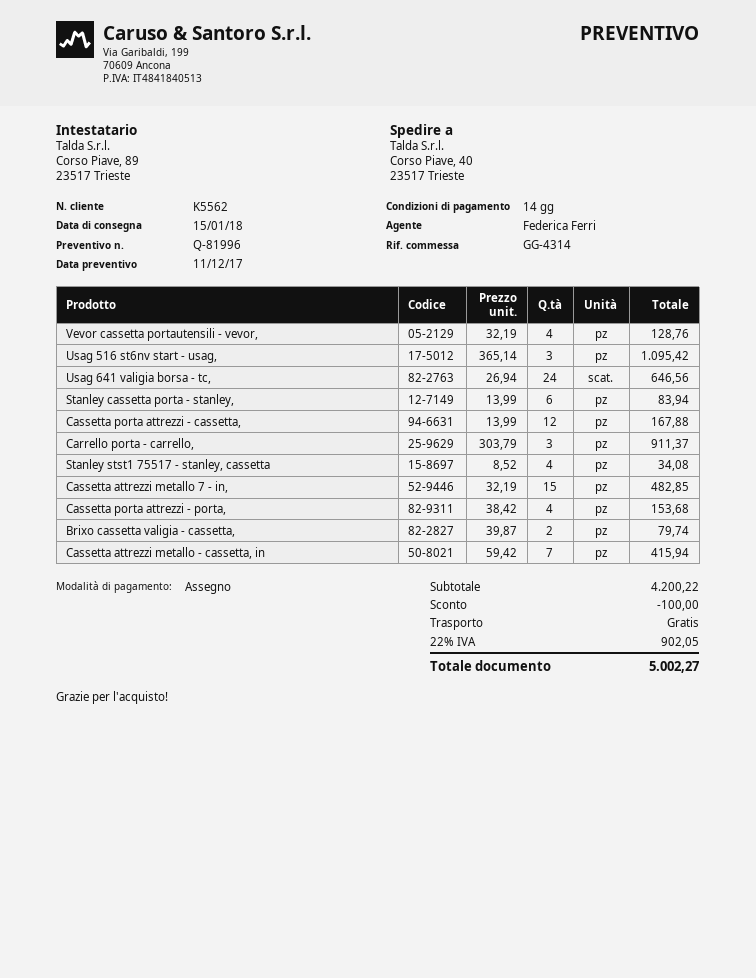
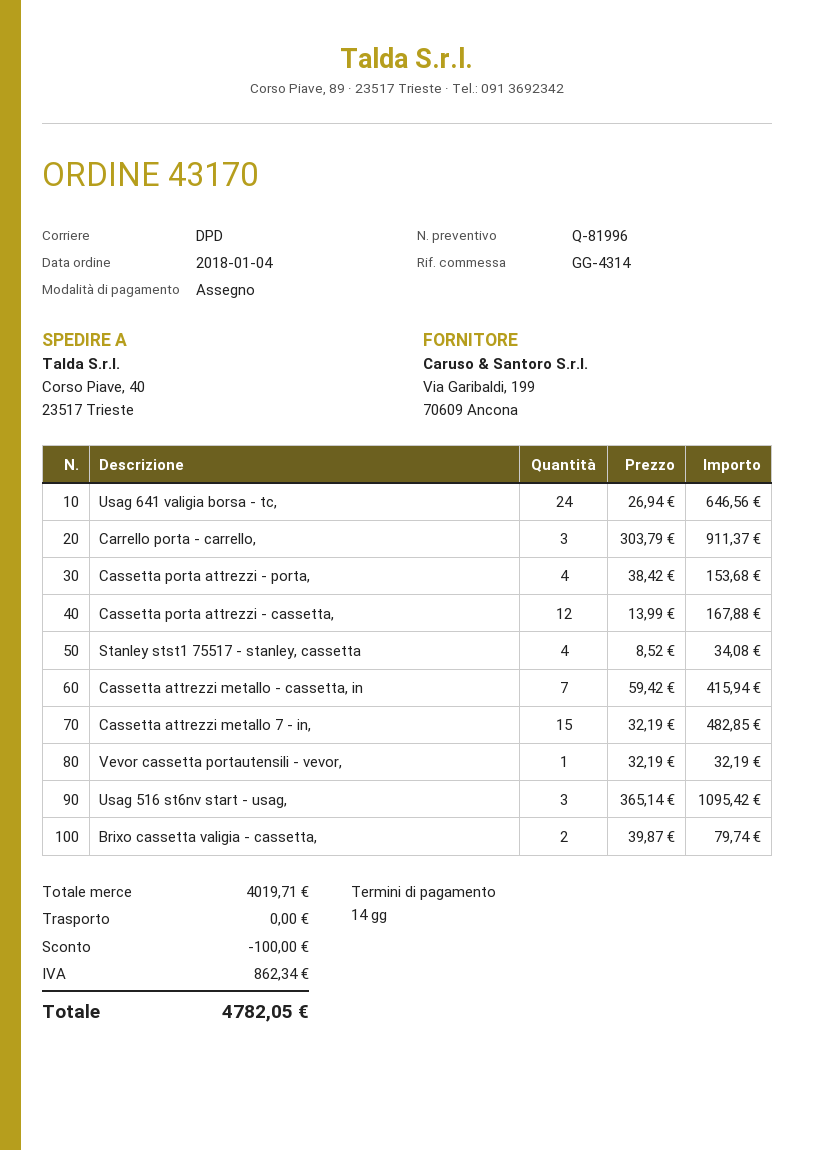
Vevor cassetta portautensili - vevor,: 4 x 32.19 = 128.76 -> 1 x 32.19 = 32.19
Stanley cassetta porta - stanley,: 6 x 13.99 = 83.94 -> none
subtotal: 4200.22 -> 4019.71
tax: 902.05 -> 862.34
total: 5002.27 -> 4782.05

